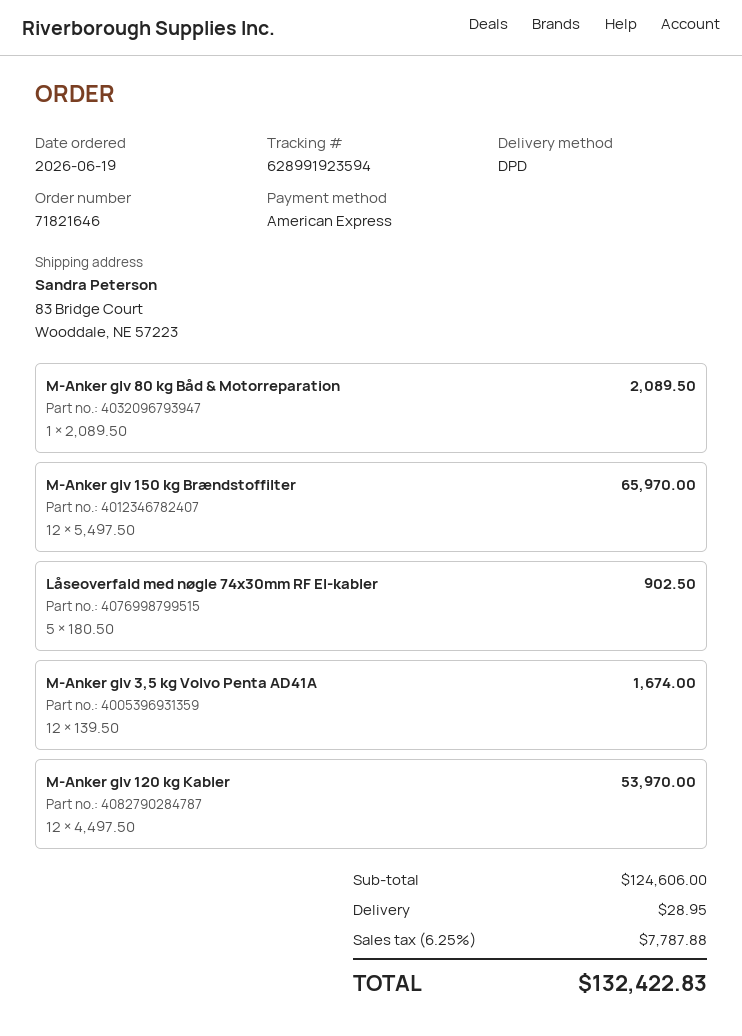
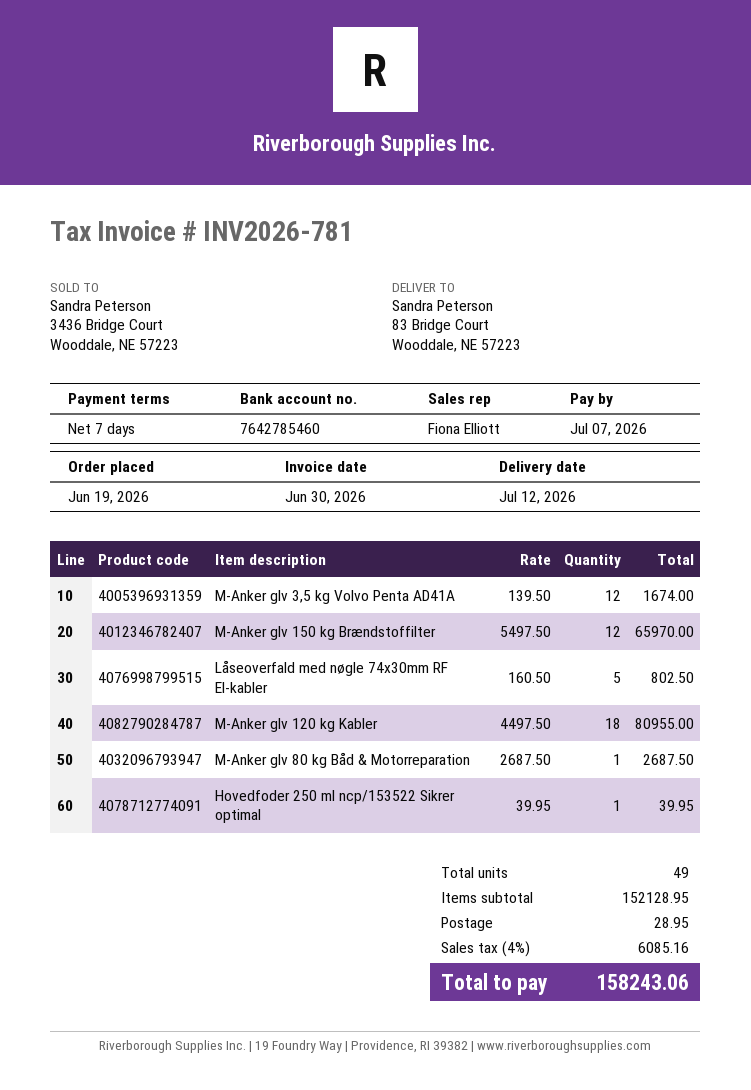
M-Anker glv 80 kg Båd & Motorreparation: 1 x 2089.50 = 2089.50 -> 1 x 2687.50 = 2687.50
Låseoverfald med nøgle 74x30mm RF El-kabler: 5 x 180.50 = 902.50 -> 5 x 160.50 = 802.50
M-Anker glv 120 kg Kabler: 12 x 4497.50 = 53970.00 -> 18 x 4497.50 = 80955.00
Hovedfoder 250 ml ncp/153522 Sikrer optimal: none -> 1 x 39.95 = 39.95
subtotal: 124606.00 -> 152128.95
tax: 6.25% = 7787.88 -> 4% = 6085.16
total: 132422.83 -> 158243.06

